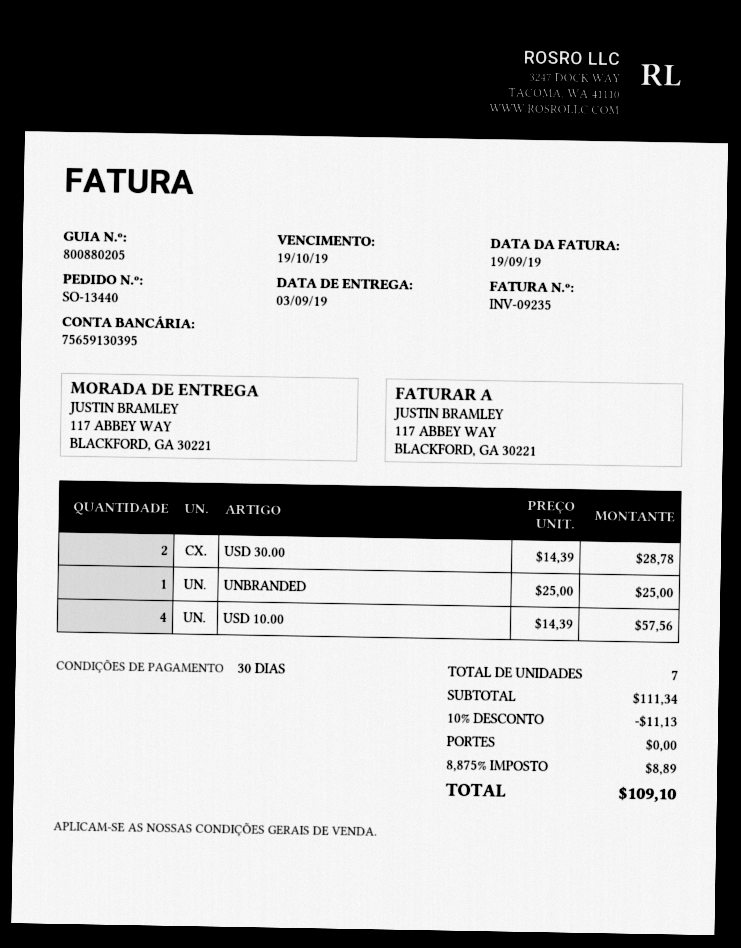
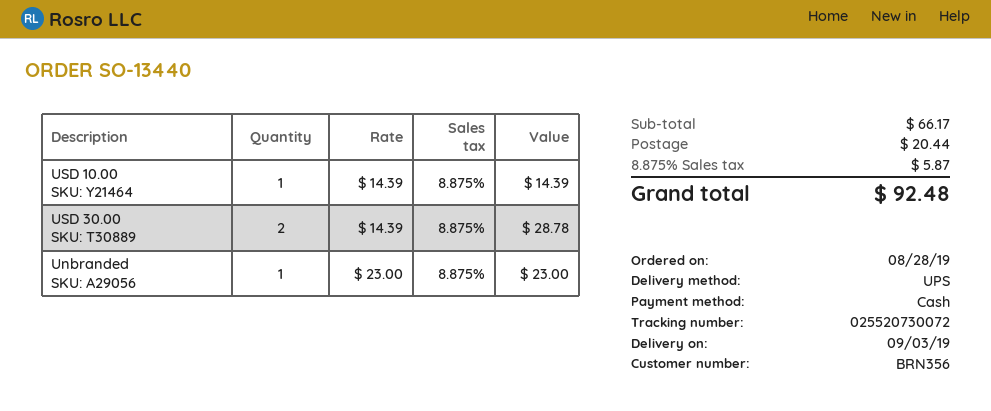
UNBRANDED: 1 x 25.00 = 25.00 -> 1 x 23.00 = 23.00
USD 10.00: 4 x 14.39 = 57.56 -> 1 x 14.39 = 14.39
subtotal: 111.34 -> 66.17
discount: 10% = 11.13 -> none
shipping: 0.00 -> 20.44
tax: 8.875% = 8.89 -> 8.875% = 5.87
total: 109.10 -> 92.48

